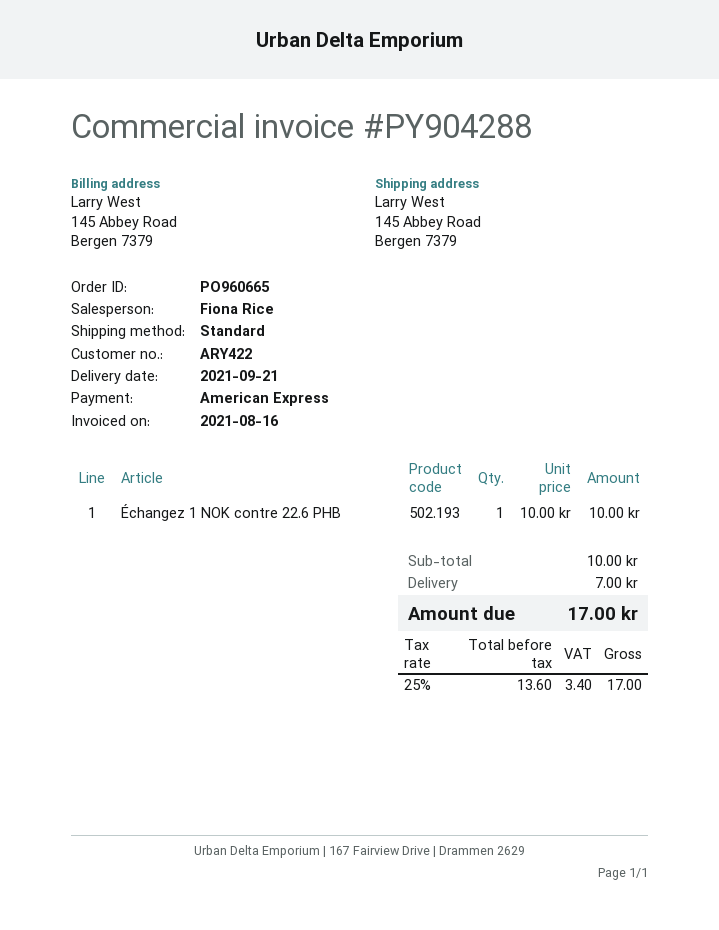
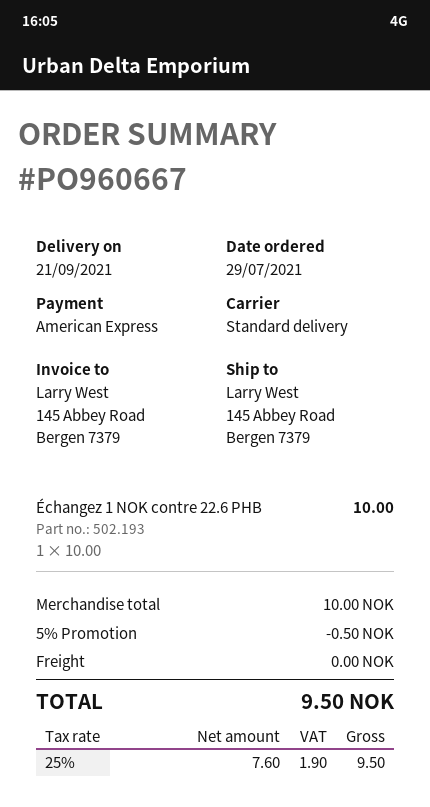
order number: PO960665 -> PO960667
discount: none -> 5% = 0.50
shipping: 7.00 -> 0.00
net: 13.60 -> 7.60
tax: 25% = 3.40 -> 25% = 1.90
total: 17.00 -> 9.50

